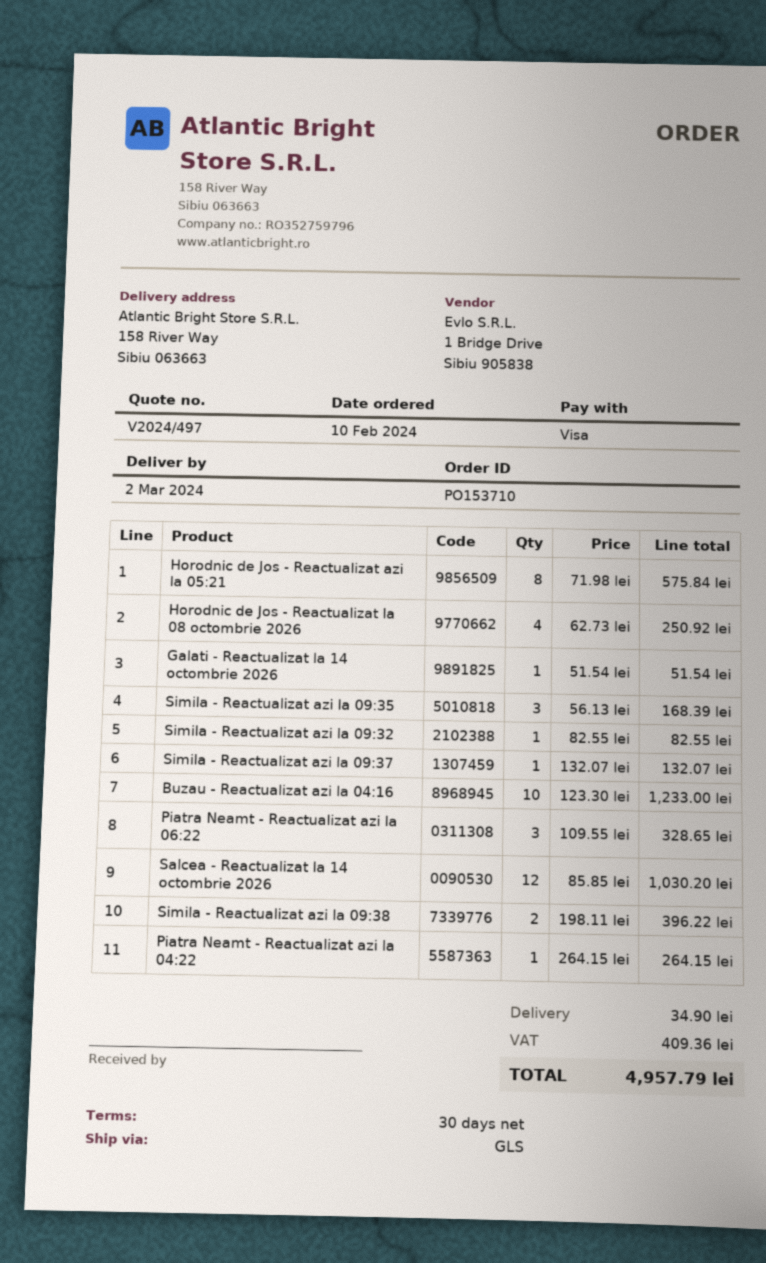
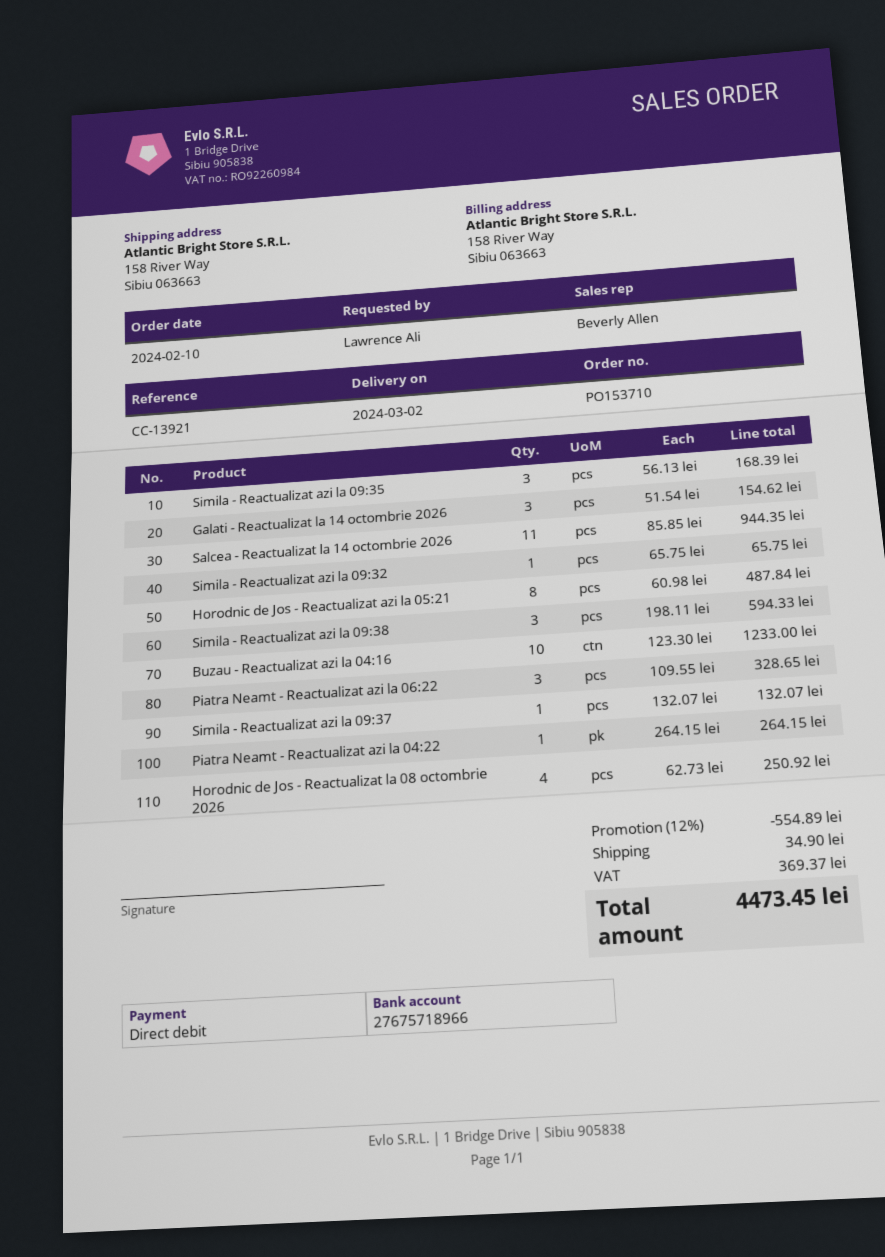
payment method: Visa -> direct debit
Horodnic de Jos - Reactualizat azi la 05:21: 8 x 71.98 = 575.84 -> 8 x 60.98 = 487.84
Galati - Reactualizat la 14 octombrie 2026: 1 x 51.54 = 51.54 -> 3 x 51.54 = 154.62
Simila - Reactualizat azi la 09:32: 1 x 82.55 = 82.55 -> 1 x 65.75 = 65.75
Salcea - Reactualizat la 14 octombrie 2026: 12 x 85.85 = 1030.20 -> 11 x 85.85 = 944.35
Simila - Reactualizat azi la 09:38: 2 x 198.11 = 396.22 -> 3 x 198.11 = 594.33
discount: none -> 12% = 554.89
tax: 409.36 -> 369.37
total: 4957.79 -> 4473.45

